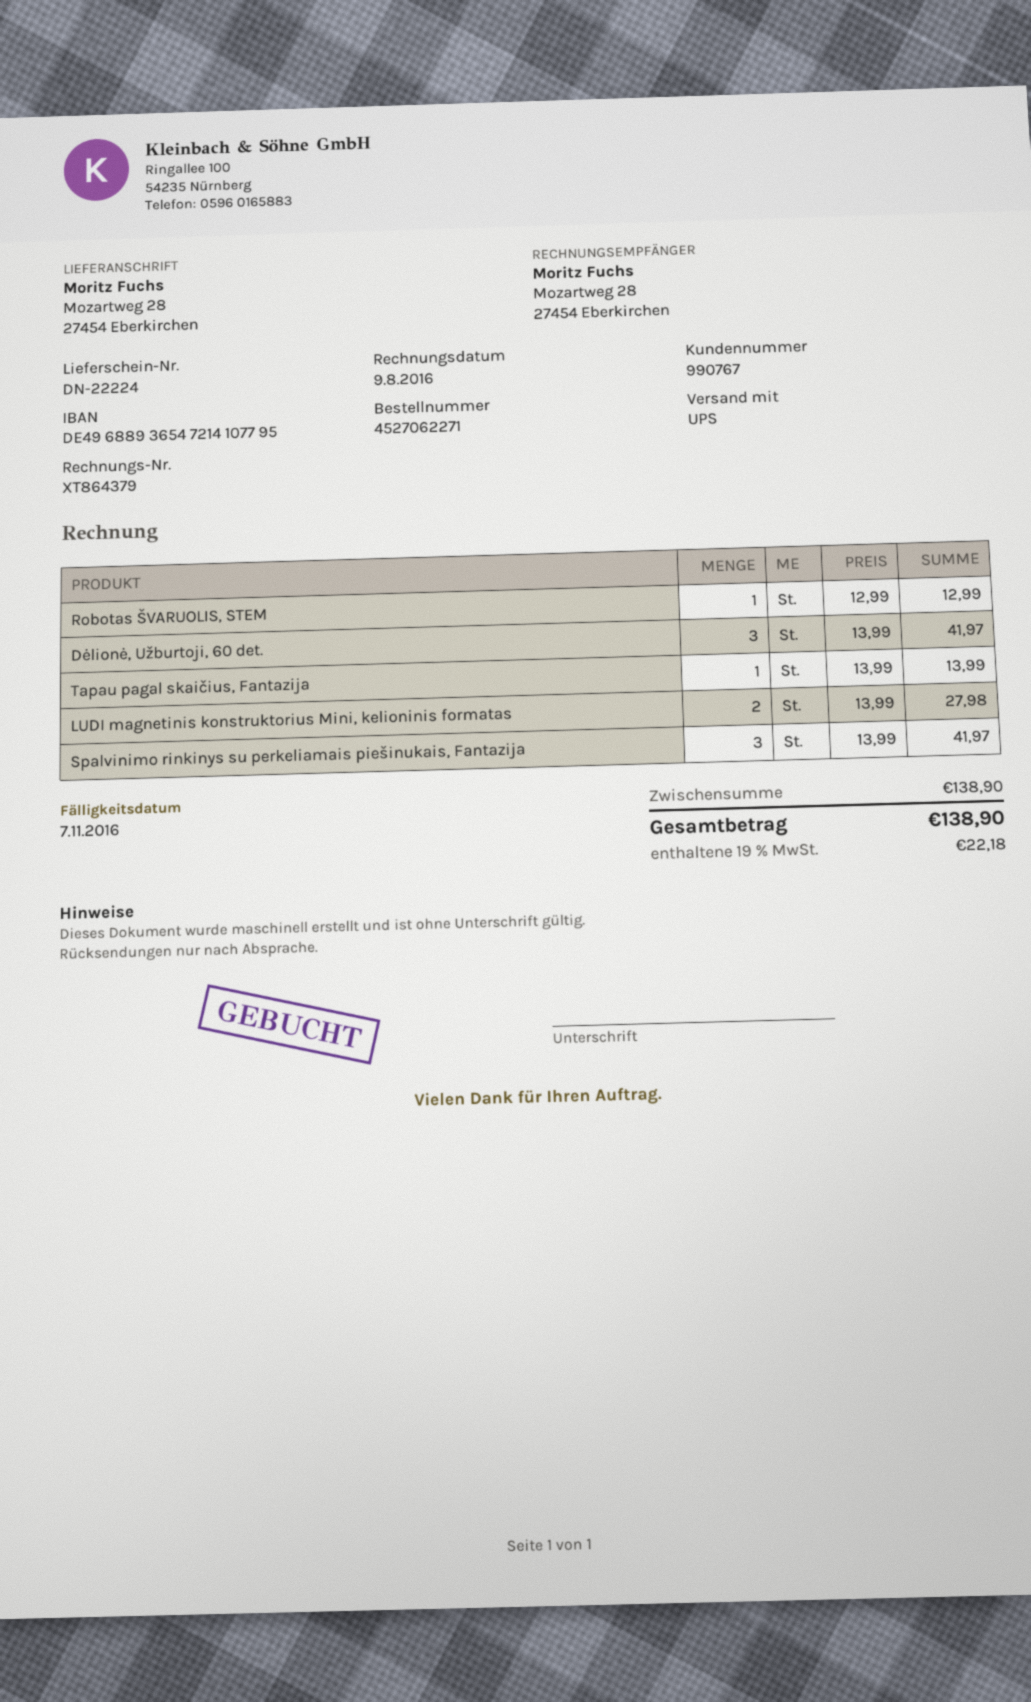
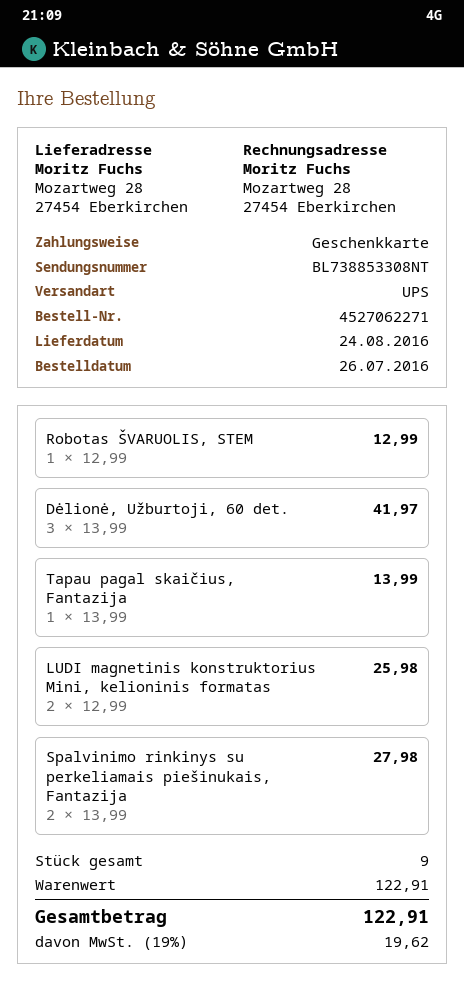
LUDI magnetinis konstruktorius Mini, kelioninis formatas: 2 x 13.99 = 27.98 -> 2 x 12.99 = 25.98
Spalvinimo rinkinys su perkeliamais piešinukais, Fantazija: 3 x 13.99 = 41.97 -> 2 x 13.99 = 27.98
subtotal: 138.90 -> 122.91
tax: 19% = 22.18 -> 19% = 19.62
total: 138.90 -> 122.91

